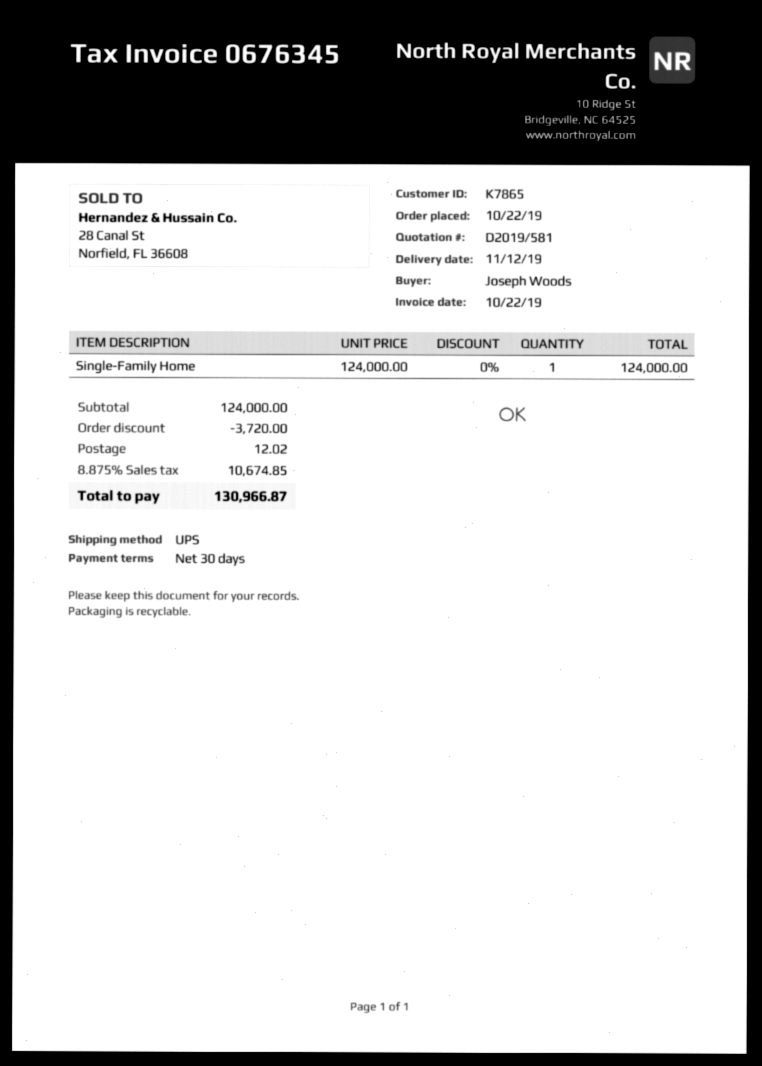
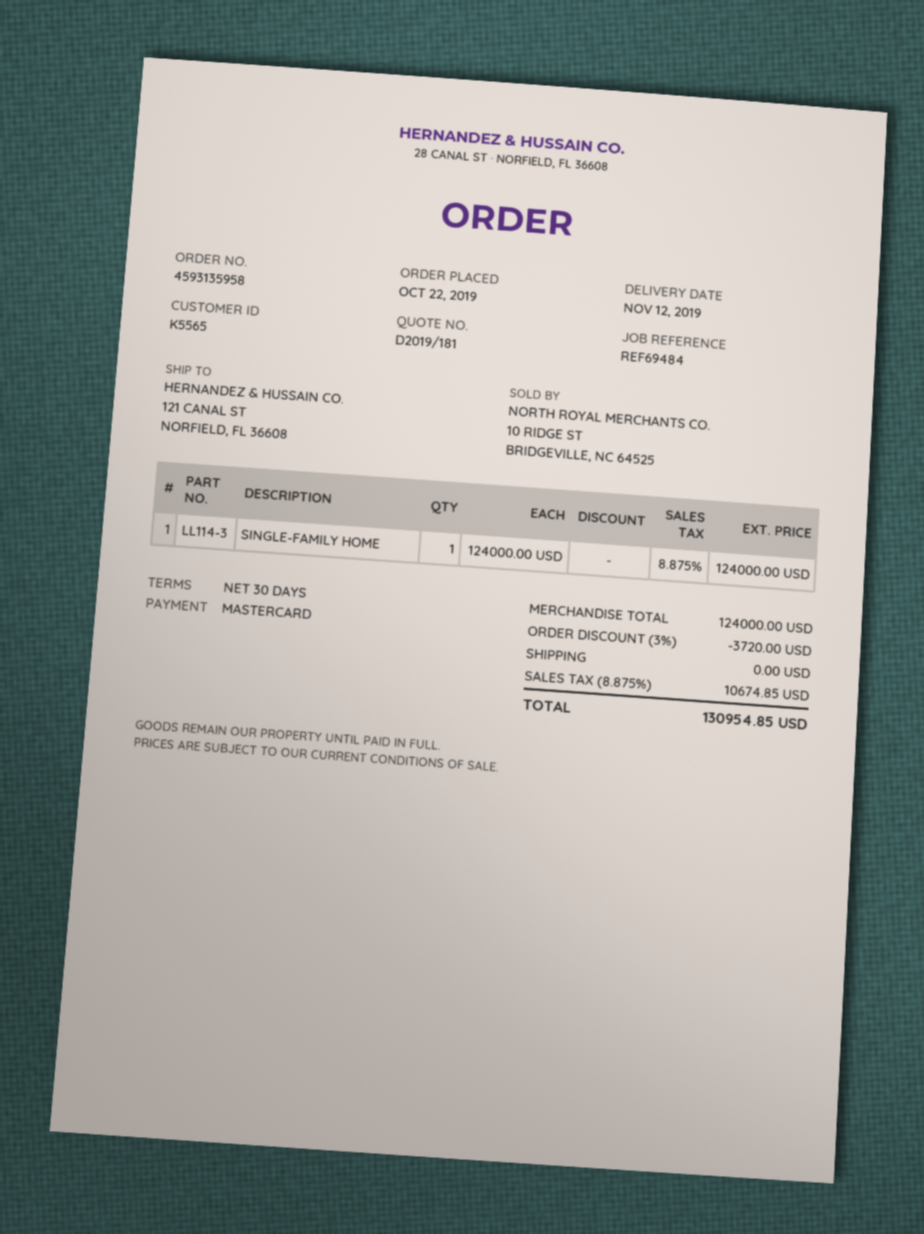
quote number: D2019/581 -> D2019/181
customer number: K7865 -> K5565
shipping: 12.02 -> 0.00
total: 130966.87 -> 130954.85

